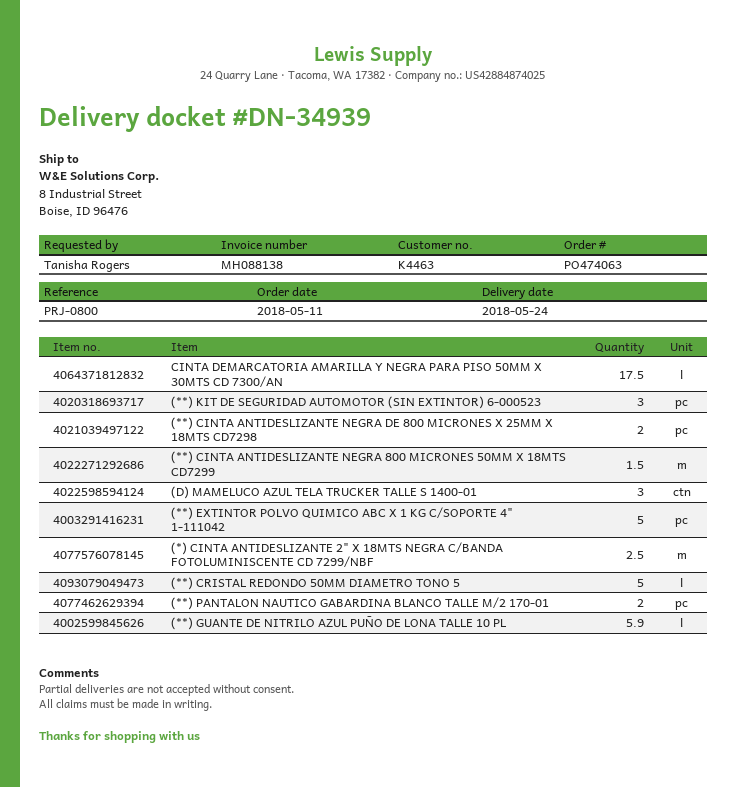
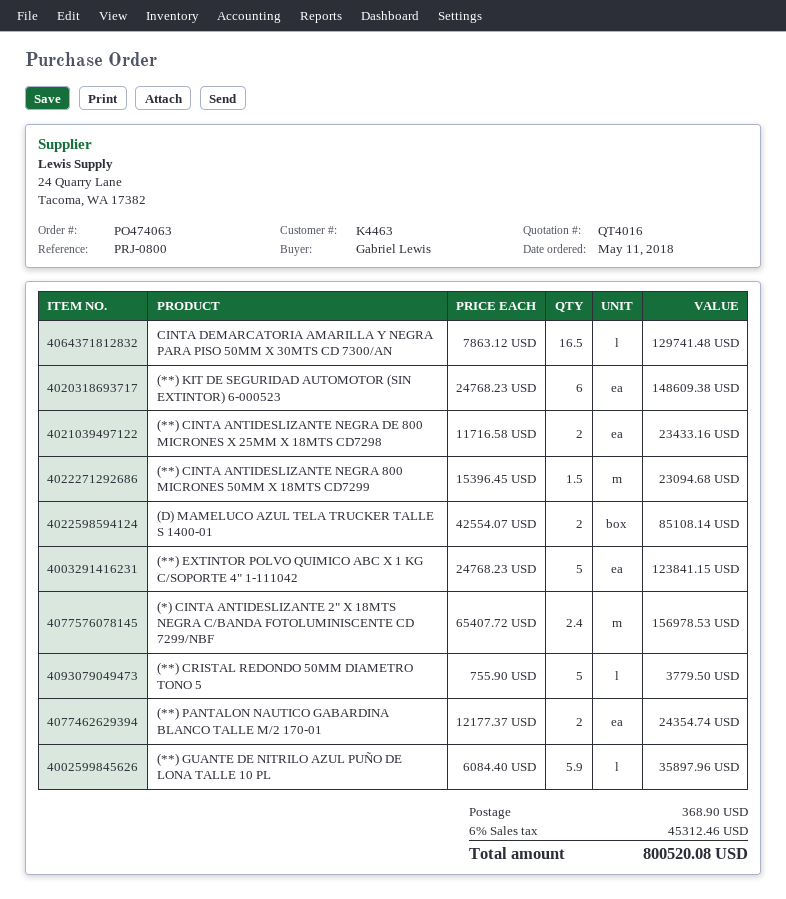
ordered by: Tanisha Rogers -> Gabriel Lewis
CINTA DEMARCATORIA AMARILLA Y NEGRA PARA PISO 50MM X 30MTS CD 7300/AN: 17.5 -> 16.5
(**) KIT DE SEGURIDAD AUTOMOTOR (SIN EXTINTOR) 6-000523: 3 -> 6
(D) MAMELUCO AZUL TELA TRUCKER TALLE S 1400-01: 3 -> 2
(*) CINTA ANTIDESLIZANTE 2" X 18MTS NEGRA C/BANDA FOTOLUMINISCENTE CD 7299/NBF: 2.5 -> 2.4

